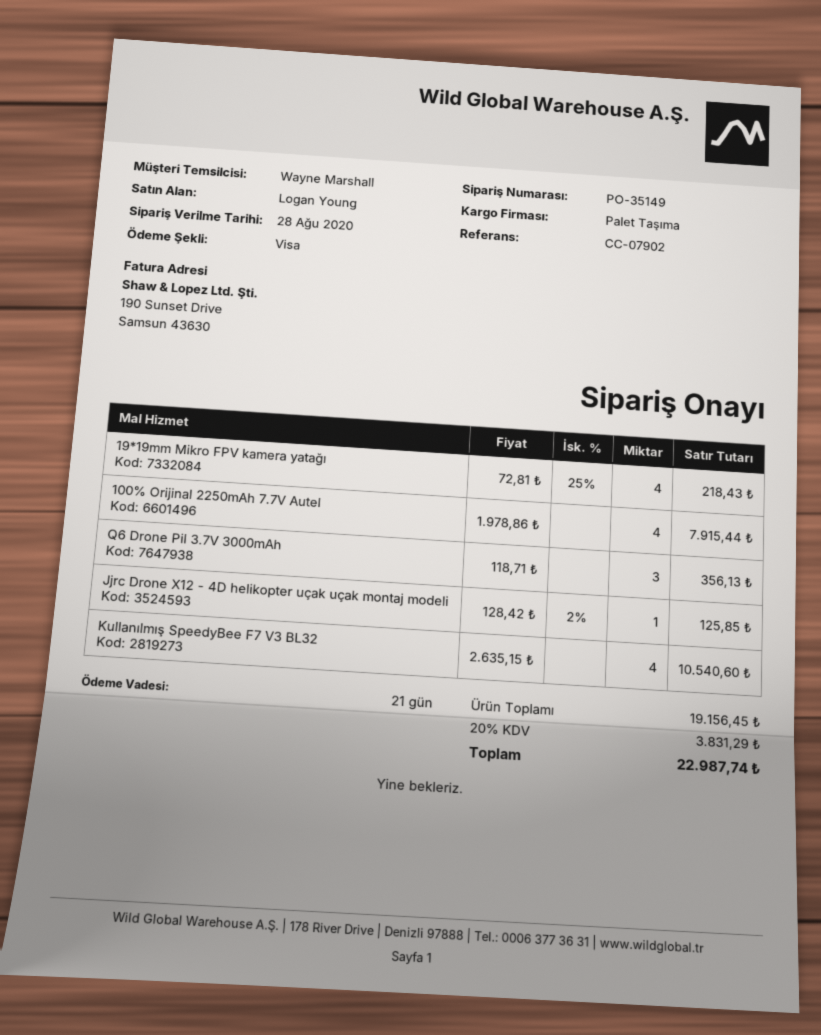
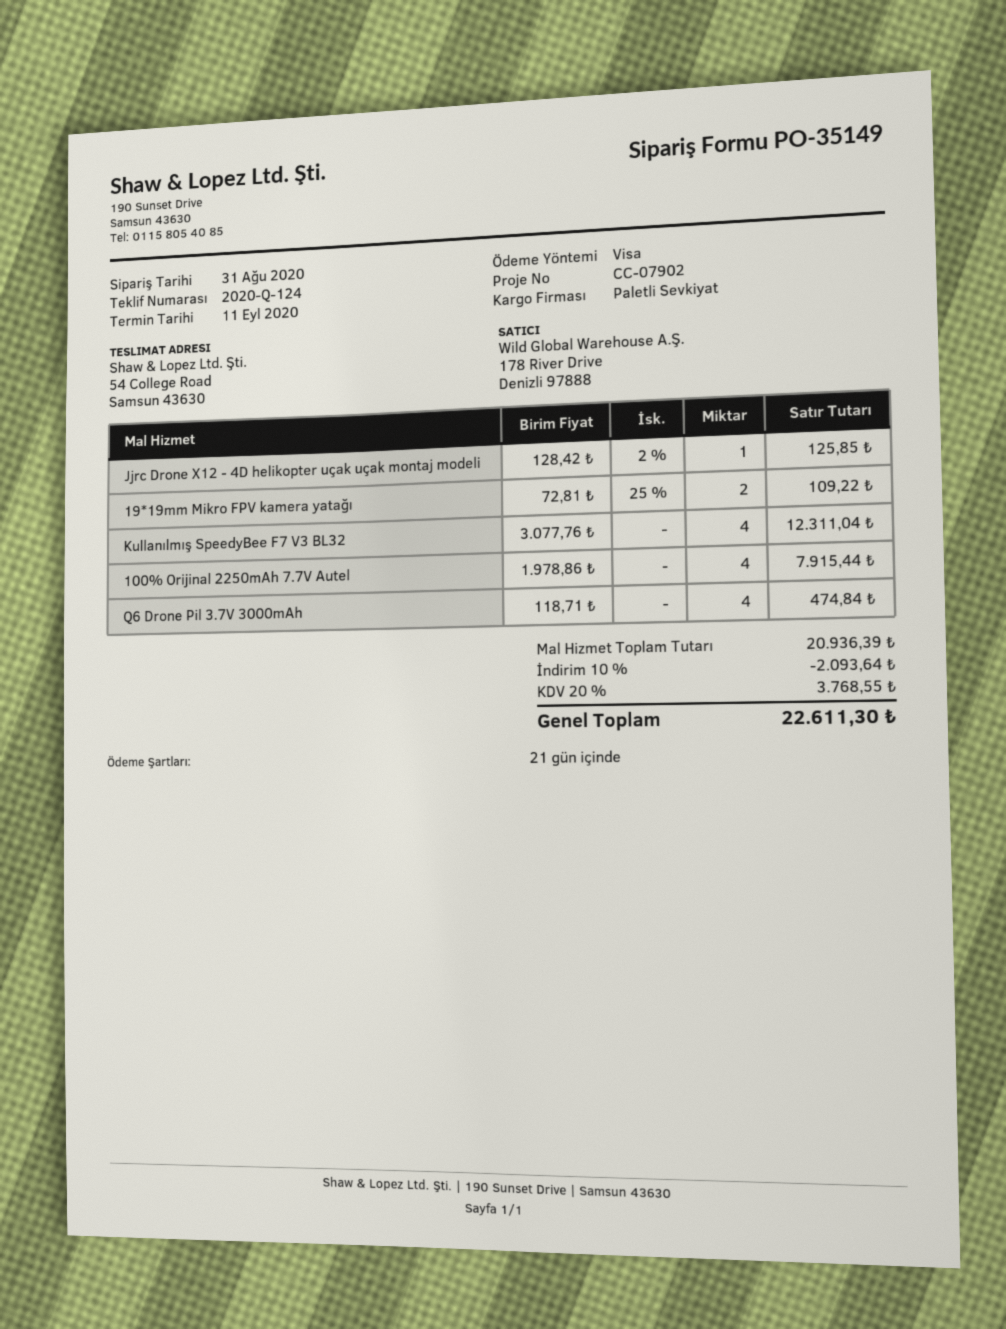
order date: 2020-08-28 -> 2020-08-31
19*19mm Mikro FPV kamera yatağı: 4 x 72.81 - 25% = 218.43 -> 2 x 72.81 - 25% = 109.22
Q6 Drone Pil 3.7V 3000mAh: 3 x 118.71 = 356.13 -> 4 x 118.71 = 474.84
Kullanılmış SpeedyBee F7 V3 BL32: 4 x 2635.15 = 10540.60 -> 4 x 3077.76 = 12311.04
subtotal: 19156.45 -> 20936.39
discount: none -> 10% = 2093.64
tax: 20% = 3831.29 -> 20% = 3768.55
total: 22987.74 -> 22611.30

